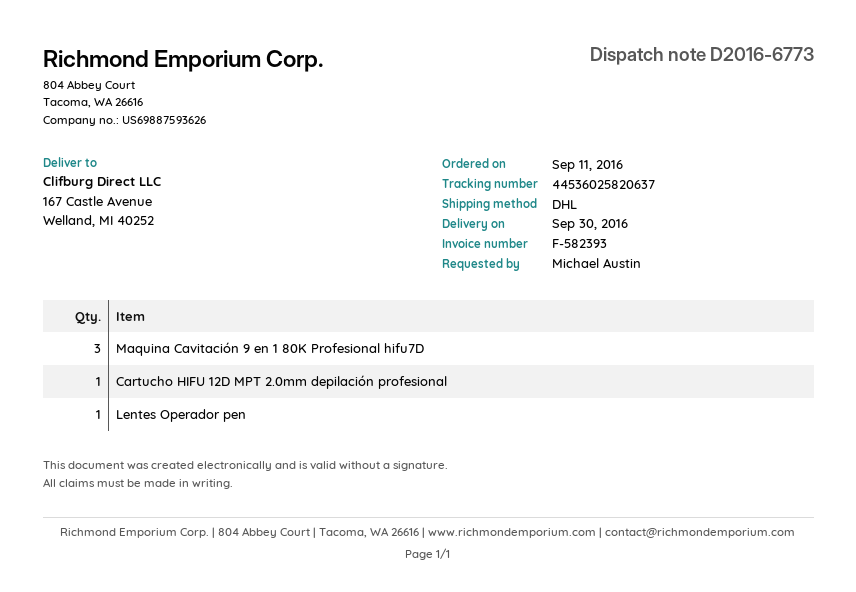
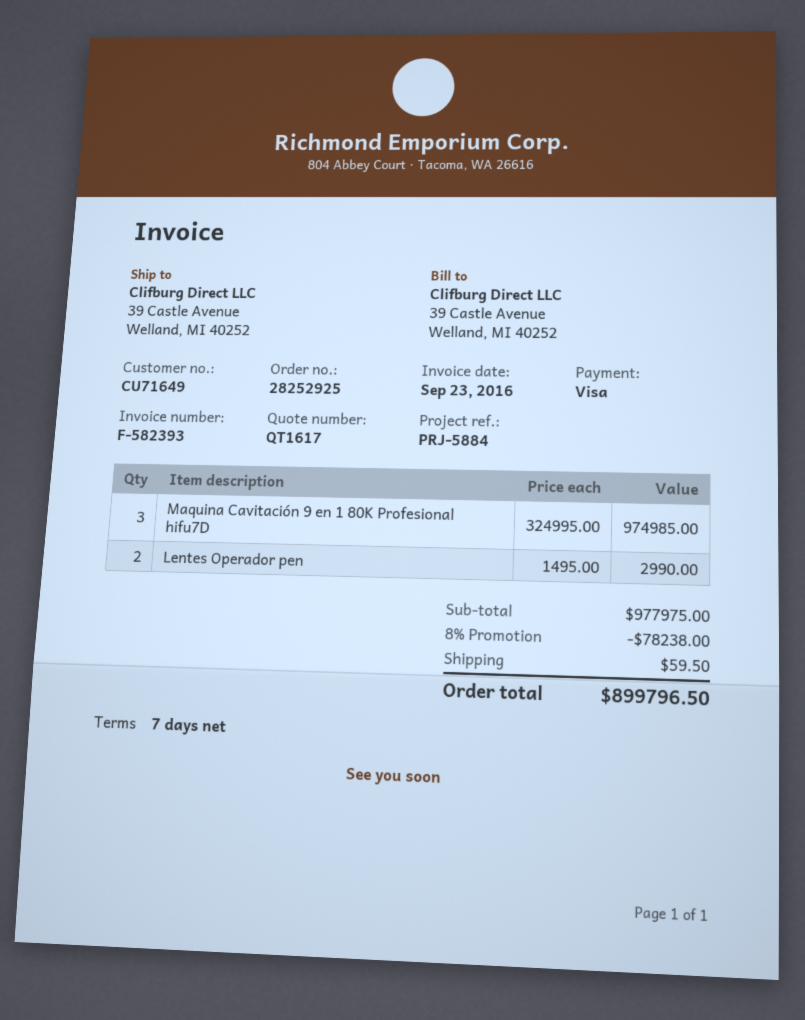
ship to: 167 Castle Avenue, Welland, MI 40252 -> 39 Castle Avenue, Welland, MI 40252
Cartucho HIFU 12D MPT 2.0mm depilación profesional: 1 -> none
Lentes Operador pen: 1 -> 2

